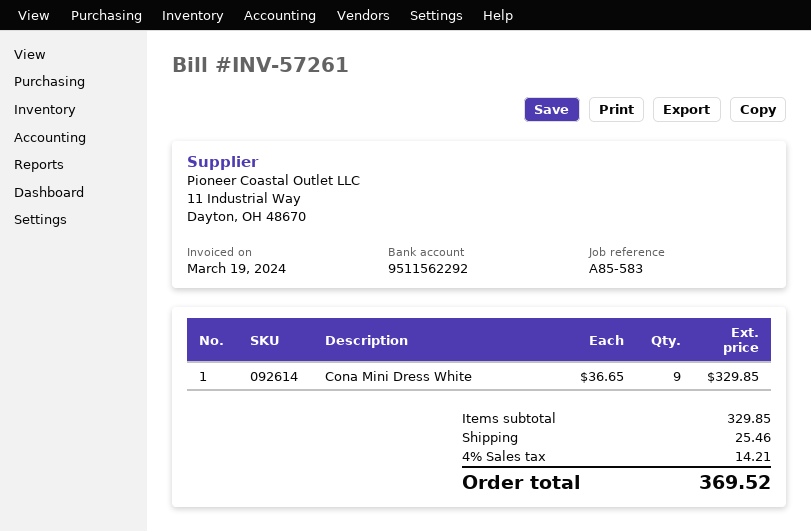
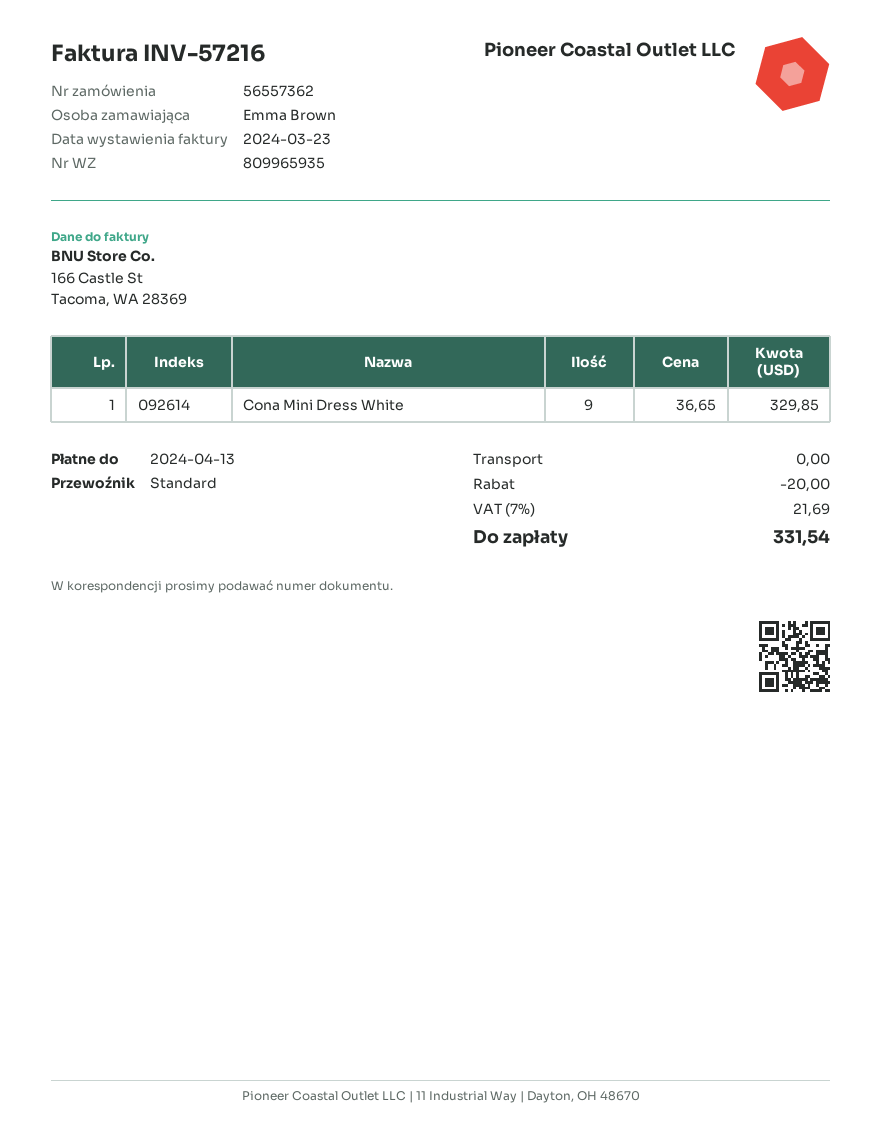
invoice number: INV-57261 -> INV-57216
invoice date: 2024-03-19 -> 2024-03-23
discount: none -> 20.00
shipping: 25.46 -> 0.00
tax: 4% = 14.21 -> 7% = 21.69
total: 369.52 -> 331.54

